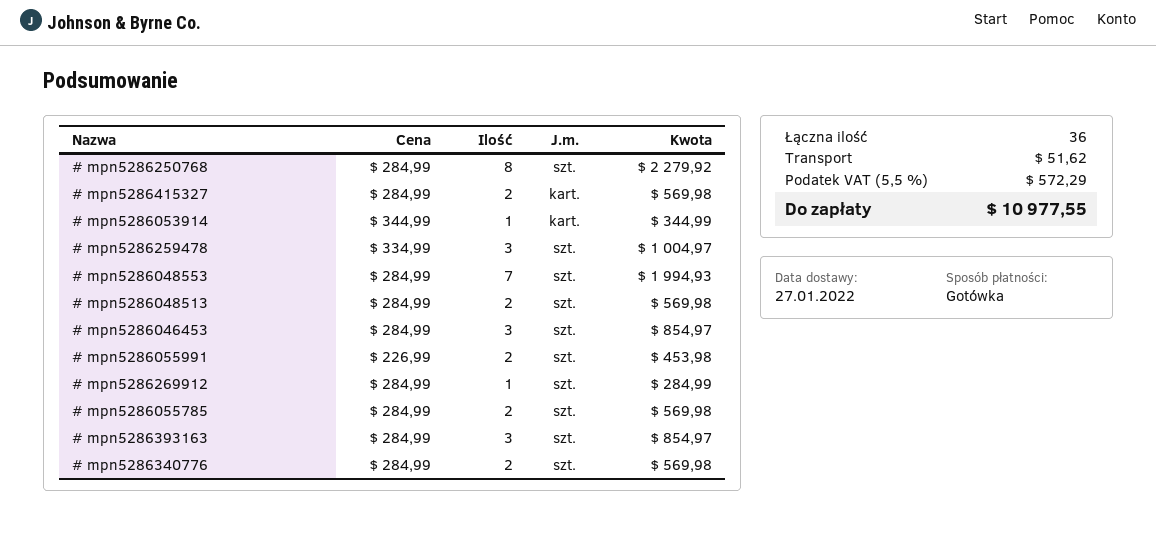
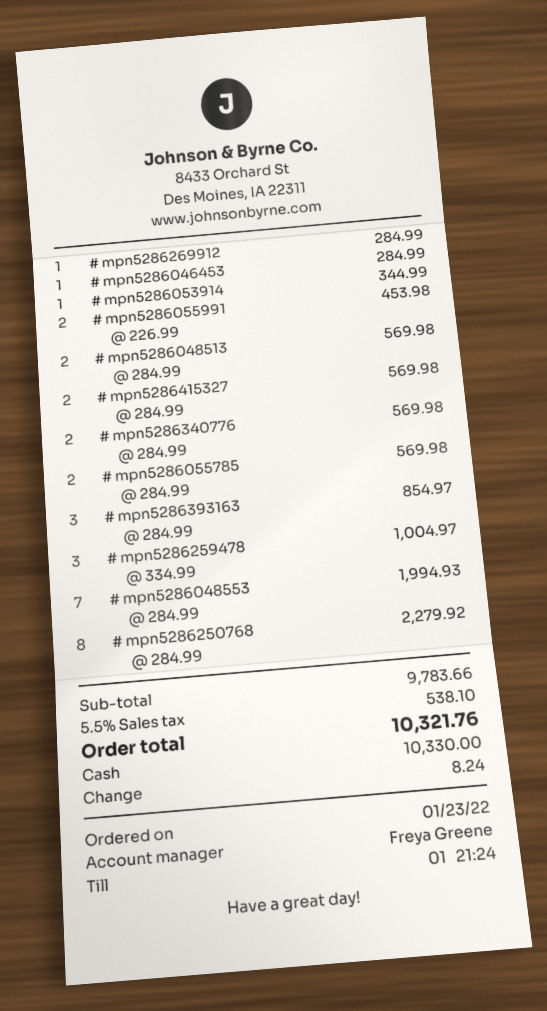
# mpn5286046453: 3 x 284.99 = 854.97 -> 1 x 284.99 = 284.99
shipping: 51.62 -> none
tax: 5.5% = 572.29 -> 5.5% = 538.10
total: 10977.55 -> 10321.76

